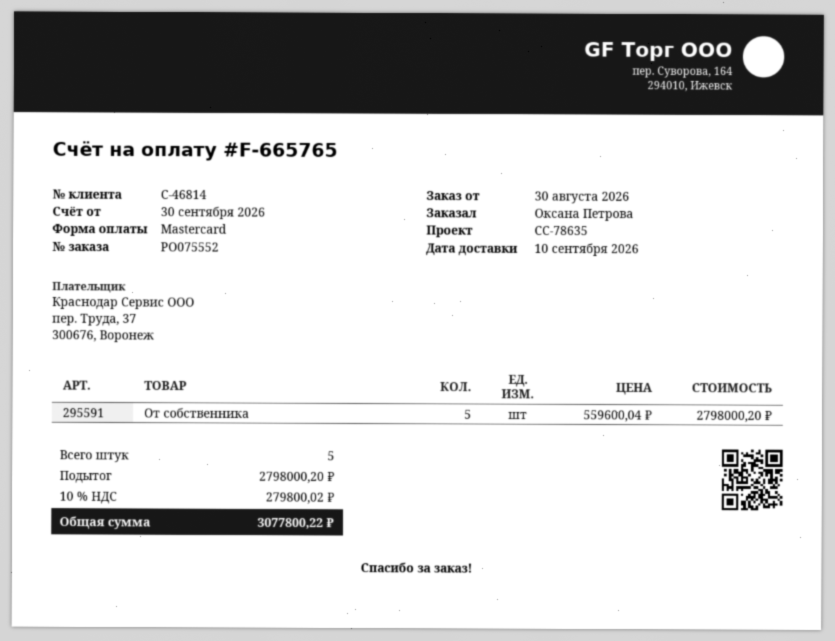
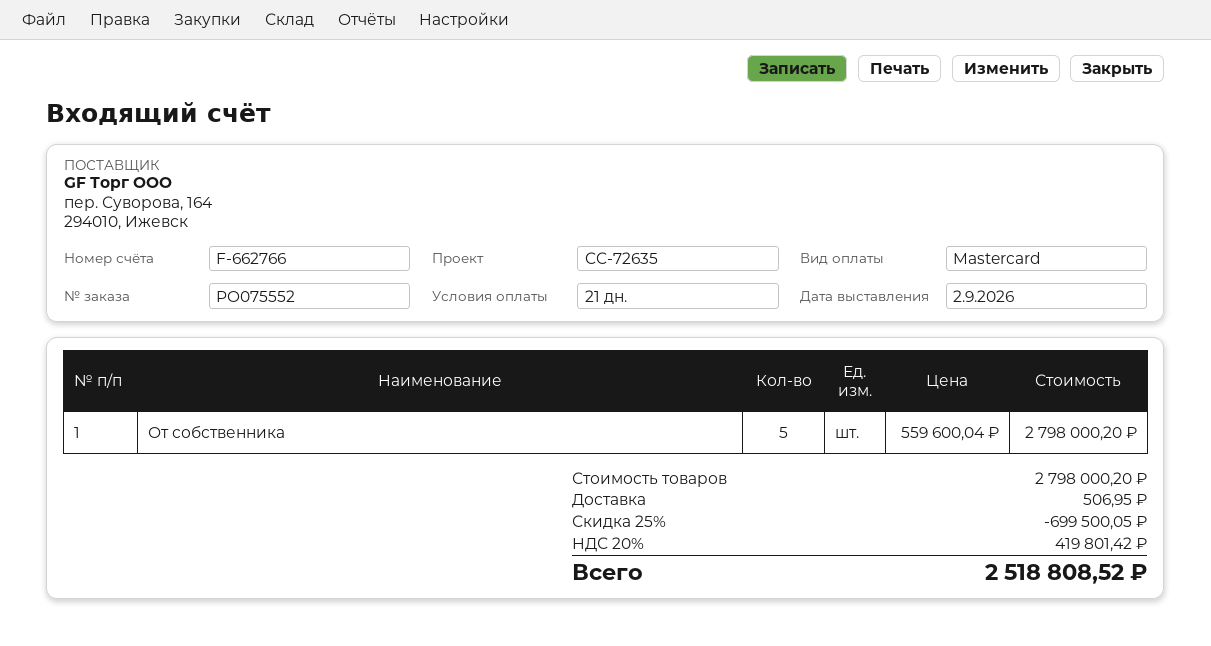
invoice number: F-665765 -> F-662766
invoice date: 2026-09-30 -> 2026-09-02
reference: CC-78635 -> CC-72635
discount: none -> 25% = 699500.05
shipping: none -> 506.95
tax: 10% = 279800.02 -> 20% = 419801.42
total: 3077800.22 -> 2518808.52

